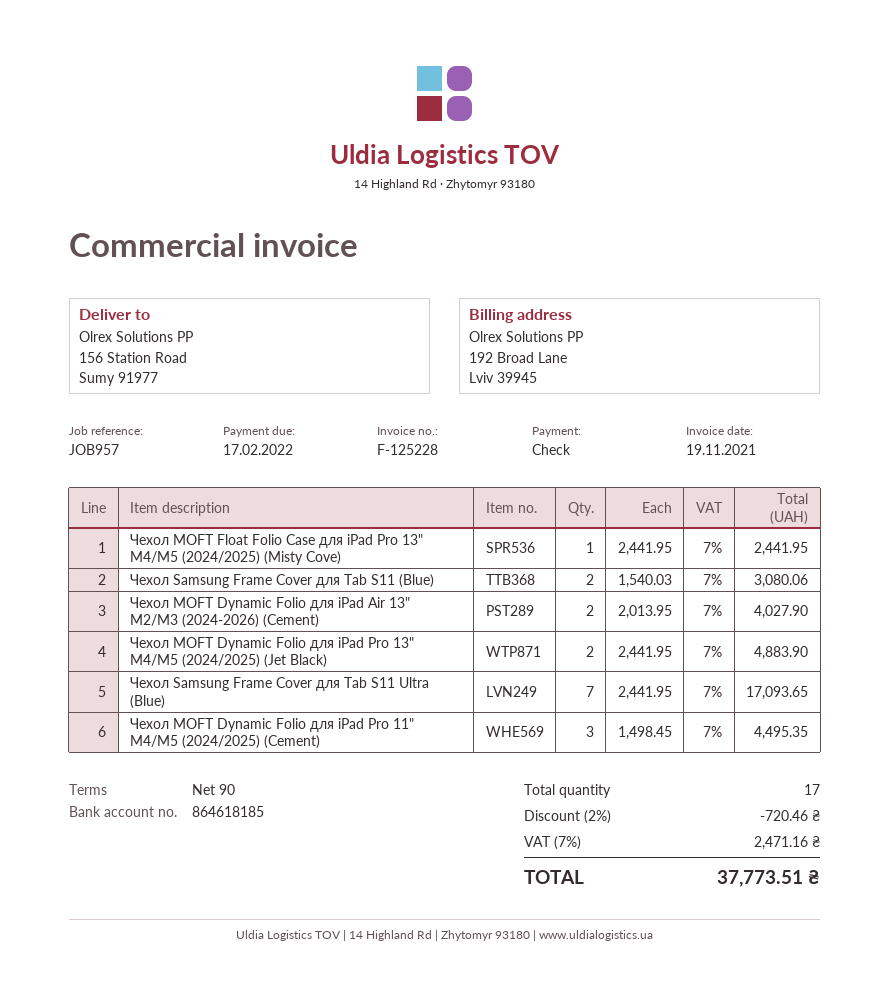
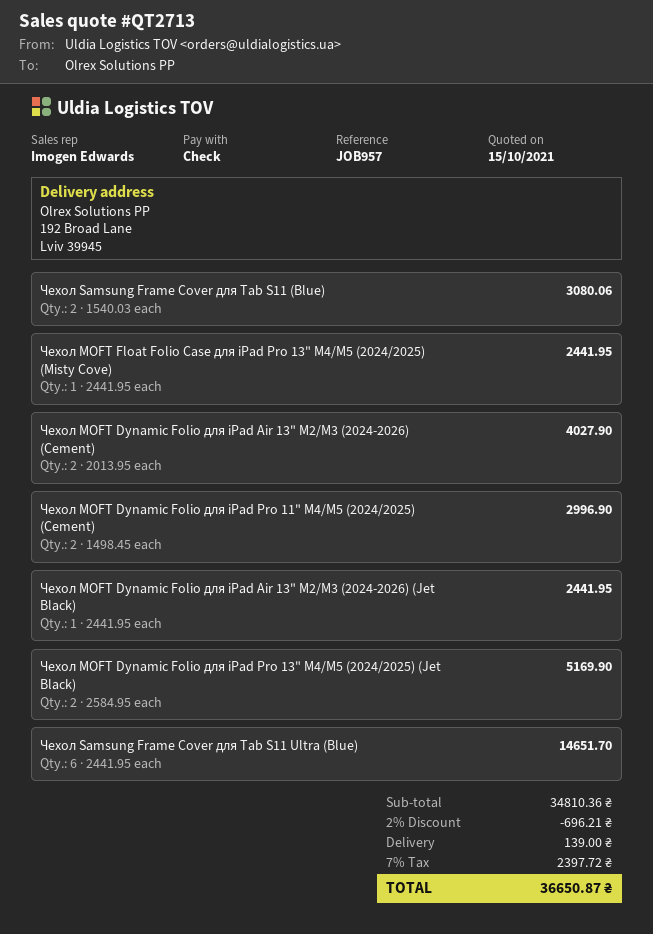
ship to: 156 Station Road, Sumy 91977 -> 192 Broad Lane, Lviv 39945
Чехол MOFT Dynamic Folio для iPad Pro 13" М4/M5 (2024/2025) (Jet Black): 2 x 2441.95 = 4883.90 -> 2 x 2584.95 = 5169.90
Чехол Samsung Frame Cover для Tab S11 Ultra (Blue): 7 x 2441.95 = 17093.65 -> 6 x 2441.95 = 14651.70
Чехол MOFT Dynamic Folio для iPad Pro 11" М4/M5 (2024/2025) (Cement): 3 x 1498.45 = 4495.35 -> 2 x 1498.45 = 2996.90
Чехол MOFT Dynamic Folio для iPad Air 13" M2/M3 (2024-2026) (Jet Black): none -> 1 x 2441.95 = 2441.95
discount: 2% = 720.46 -> 2% = 696.21
shipping: none -> 139.00
tax: 7% = 2471.16 -> 7% = 2397.72
total: 37773.51 -> 36650.87

